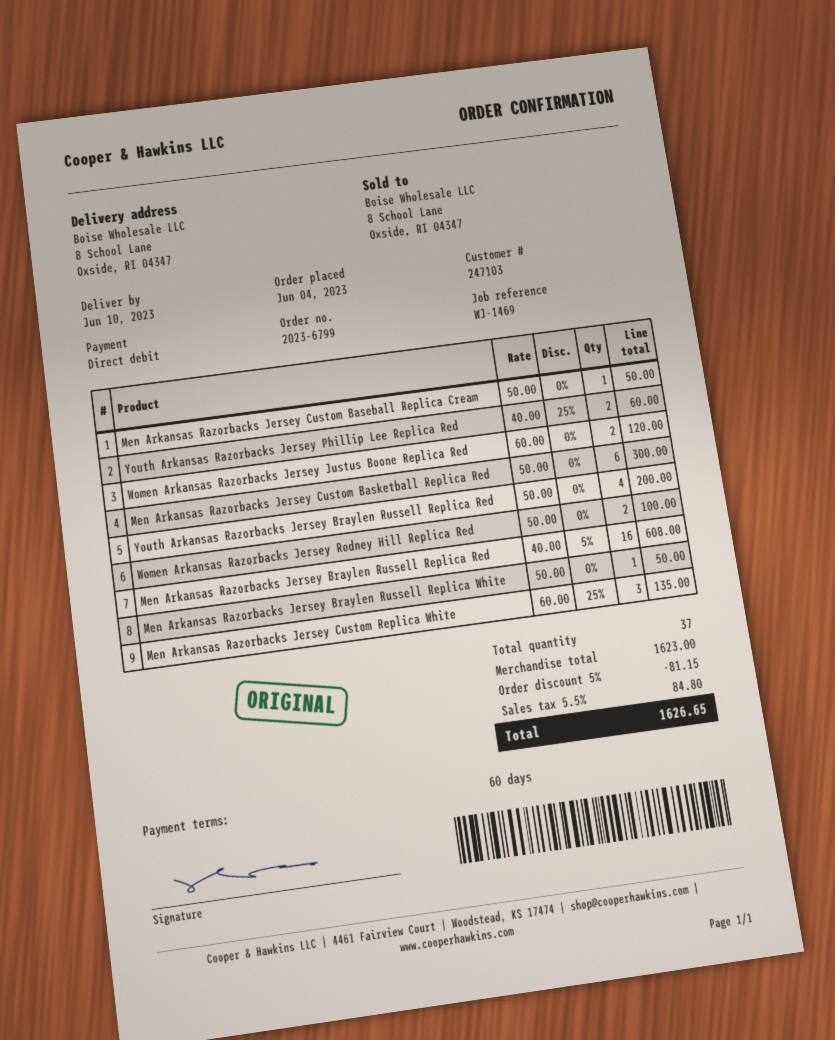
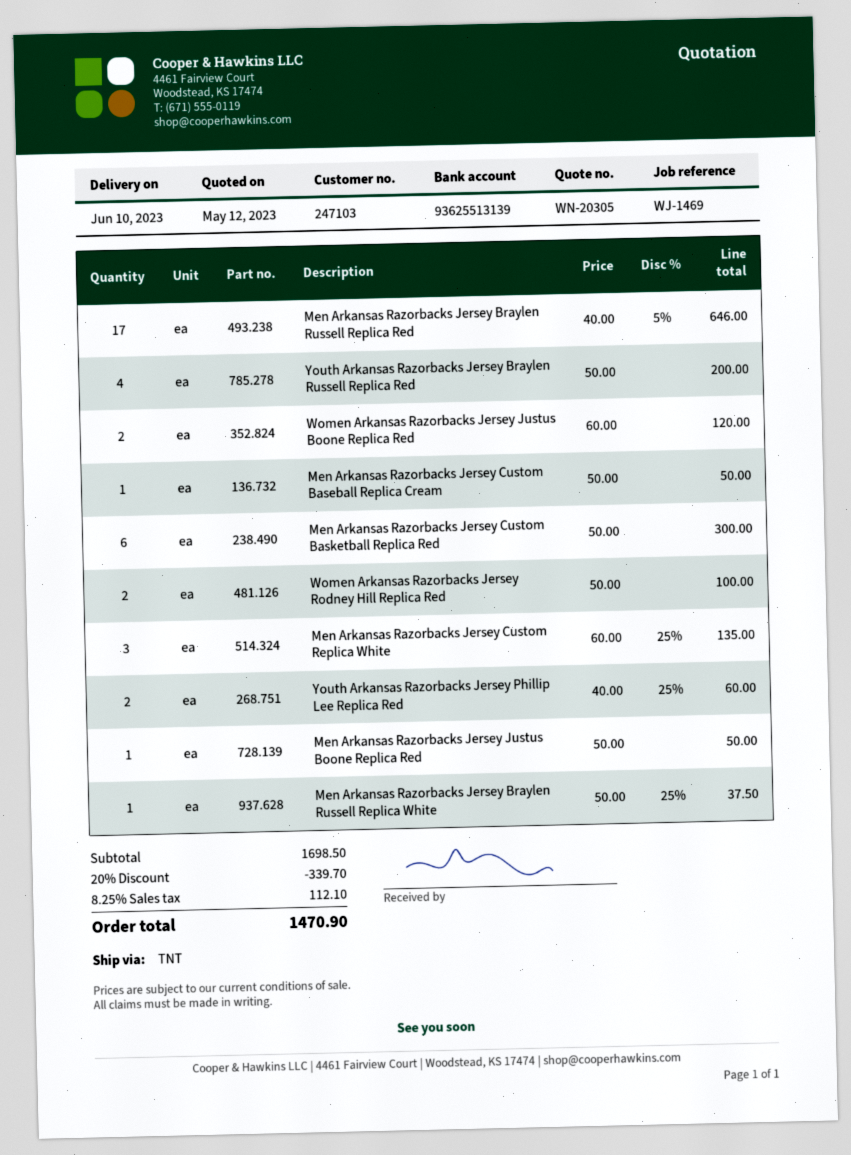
Men Arkansas Razorbacks Jersey Braylen Russell Replica Red: 16 x 40.00 - 5% = 608.00 -> 17 x 40.00 - 5% = 646.00
Men Arkansas Razorbacks Jersey Braylen Russell Replica White: 1 x 50.00 = 50.00 -> 1 x 50.00 - 25% = 37.50
Men Arkansas Razorbacks Jersey Justus Boone Replica Red: none -> 1 x 50.00 = 50.00
subtotal: 1623.00 -> 1698.50
discount: 5% = 81.15 -> 20% = 339.70
tax: 5.5% = 84.80 -> 8.25% = 112.10
total: 1626.65 -> 1470.90

